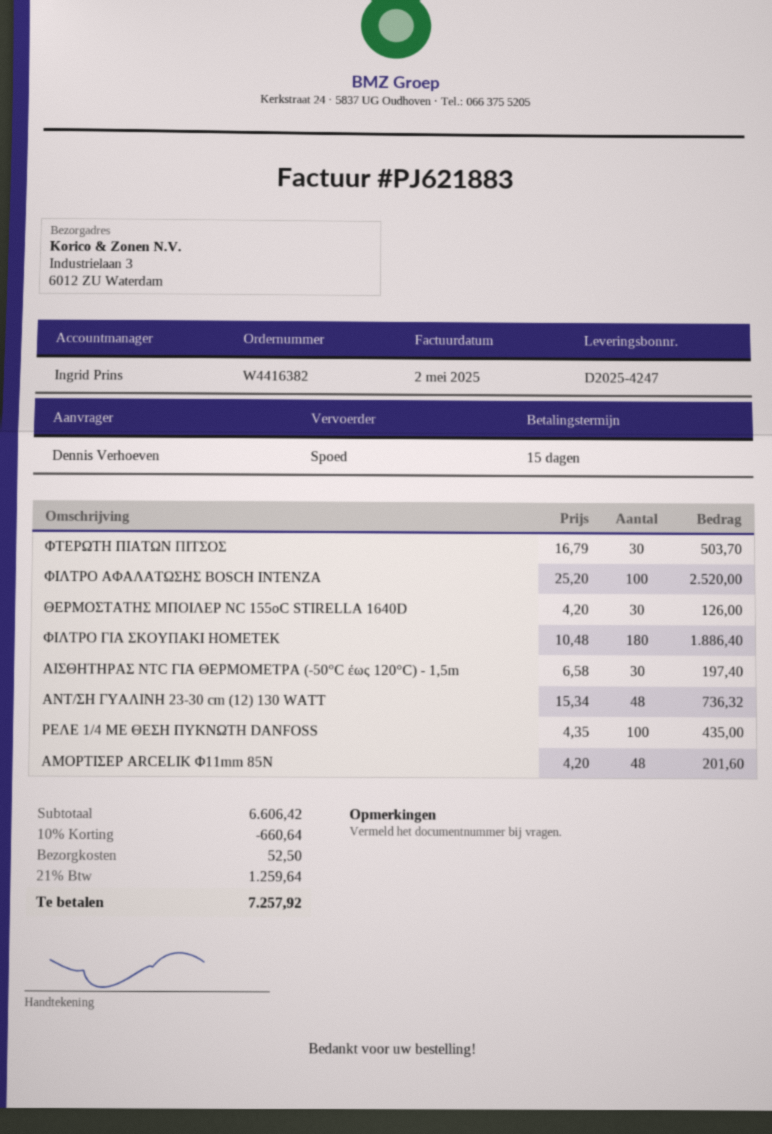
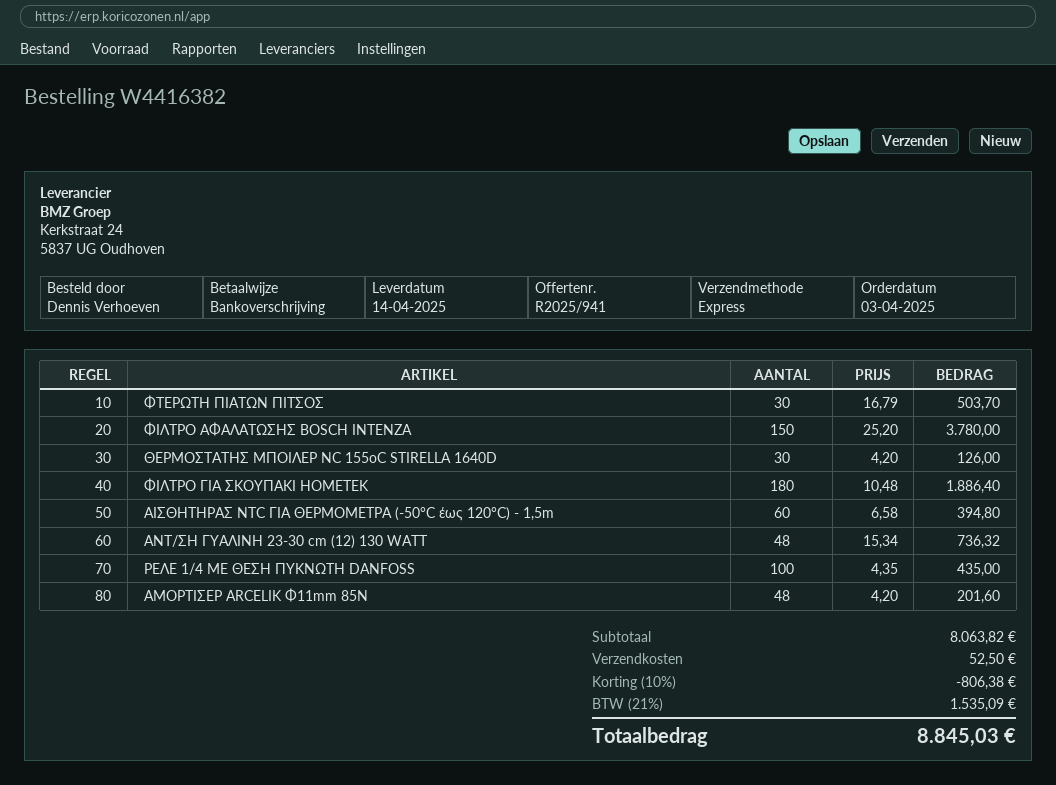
ΦΙΛΤΡΟ ΑΦΑΛΑΤΩΣΗΣ BOSCH ΙΝΤΕΝΖΑ: 100 x 25.20 = 2520.00 -> 150 x 25.20 = 3780.00
ΑΙΣΘΗΤΗΡΑΣ NTC ΓΙΑ ΘΕΡΜΟΜΕΤΡΑ (-50°C έως 120°C) - 1,5m: 30 x 6.58 = 197.40 -> 60 x 6.58 = 394.80
subtotal: 6606.42 -> 8063.82
discount: 10% = 660.64 -> 10% = 806.38
tax: 21% = 1259.64 -> 21% = 1535.09
total: 7257.92 -> 8845.03

